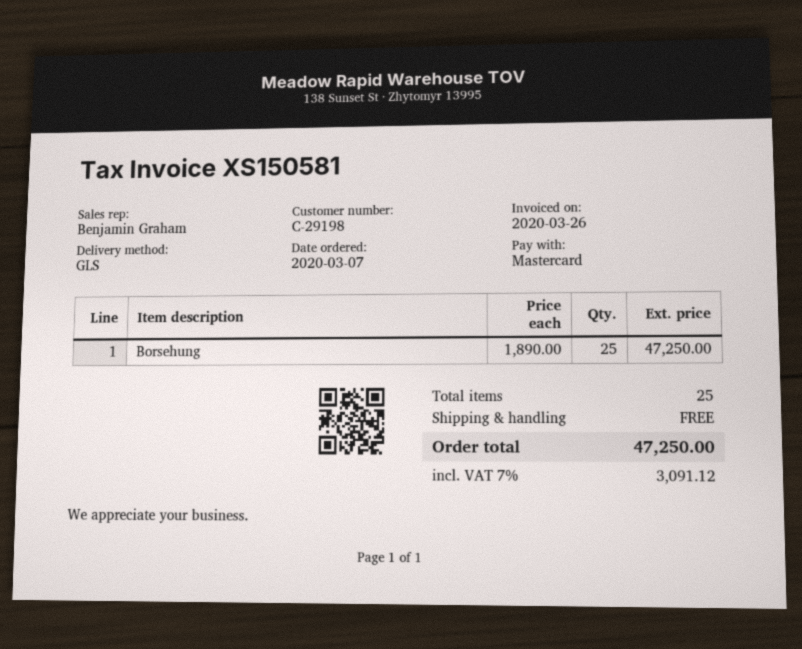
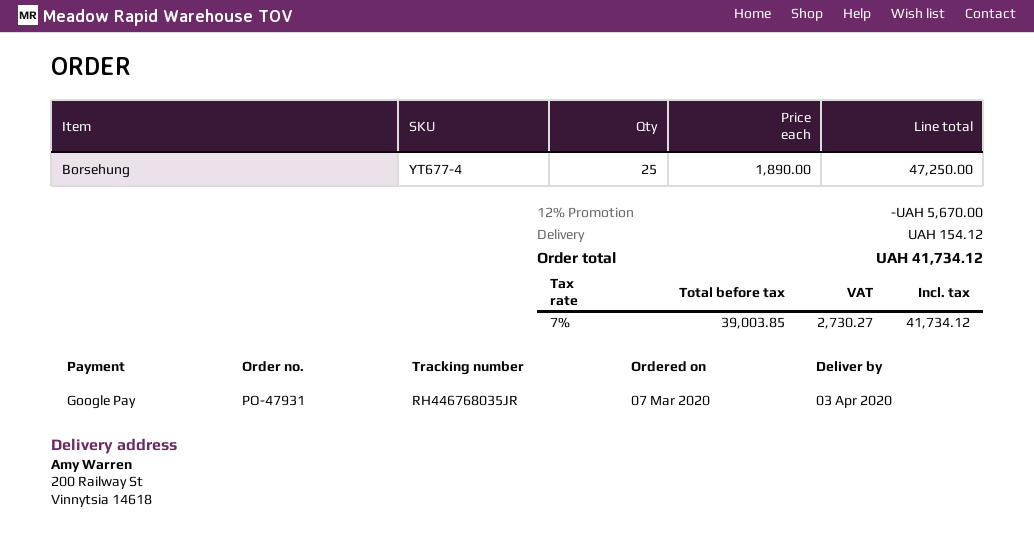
payment method: Mastercard -> Google Pay
discount: none -> 12% = 5670.00
shipping: 0.00 -> 154.12
tax: 7% = 3091.12 -> 7% = 2730.27
total: 47250.00 -> 41734.12

